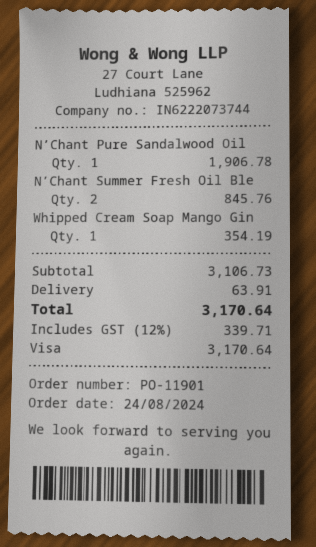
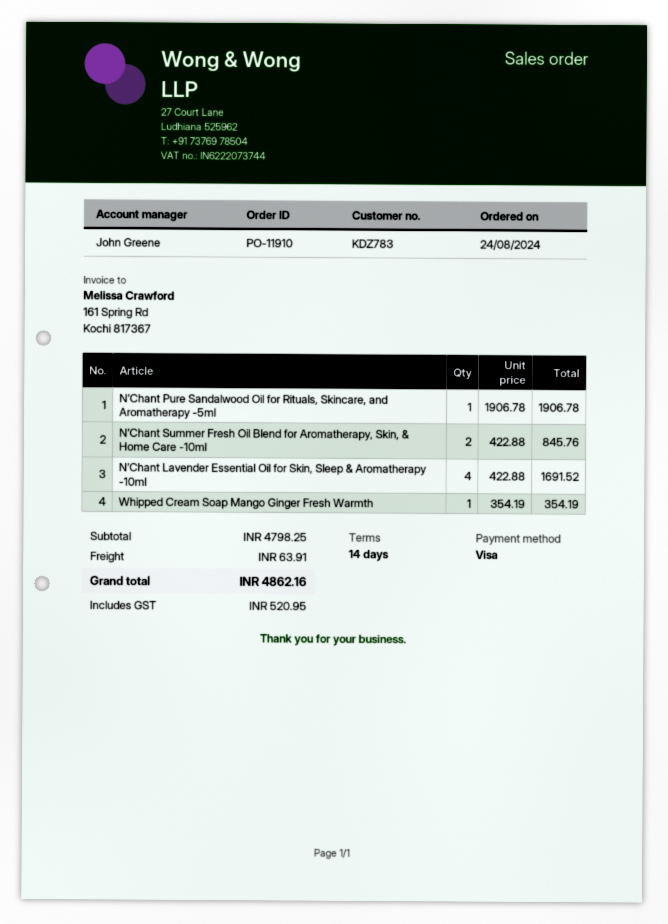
order number: PO-11901 -> PO-11910
N’Chant Lavender Essential Oil for Skin, Sleep & Aromatherapy -10ml: none -> 4 for 1691.52
subtotal: 3106.73 -> 4798.25
tax: 339.71 -> 520.95
total: 3170.64 -> 4862.16

